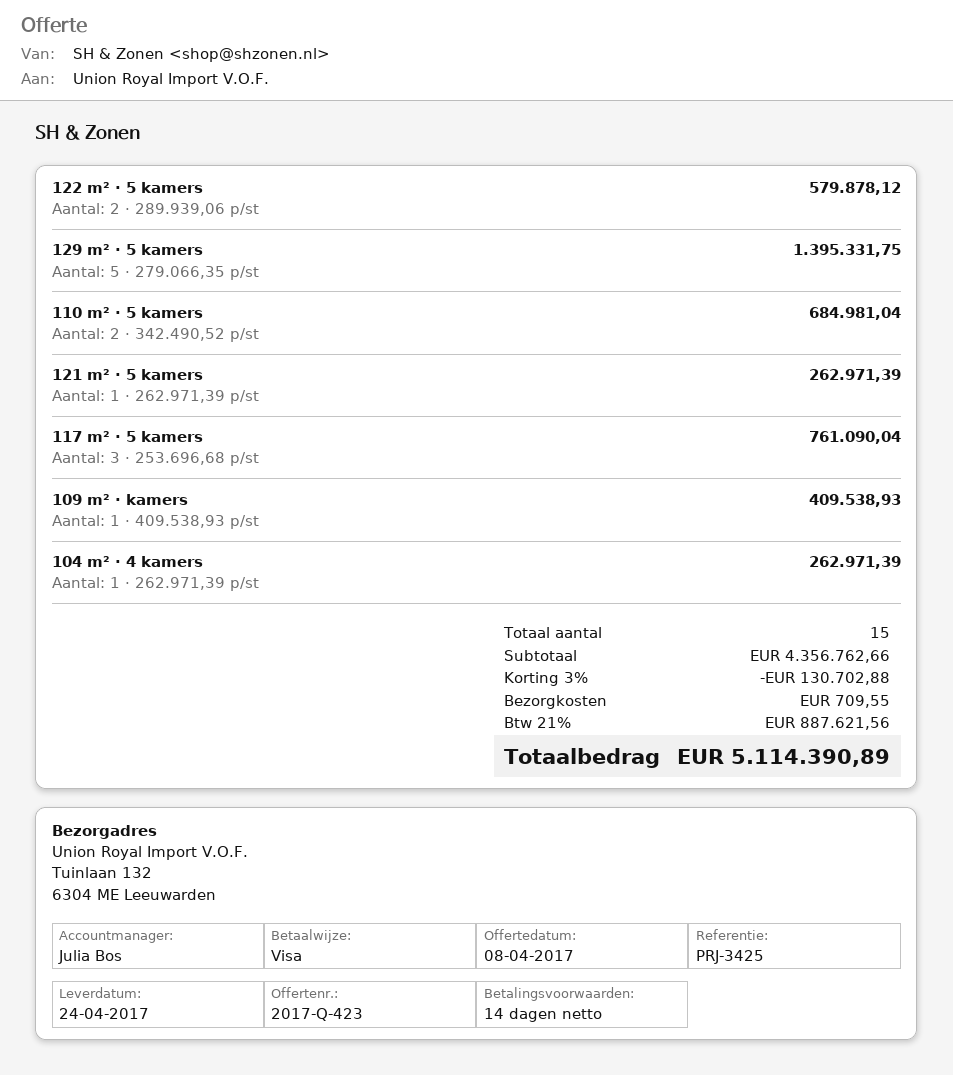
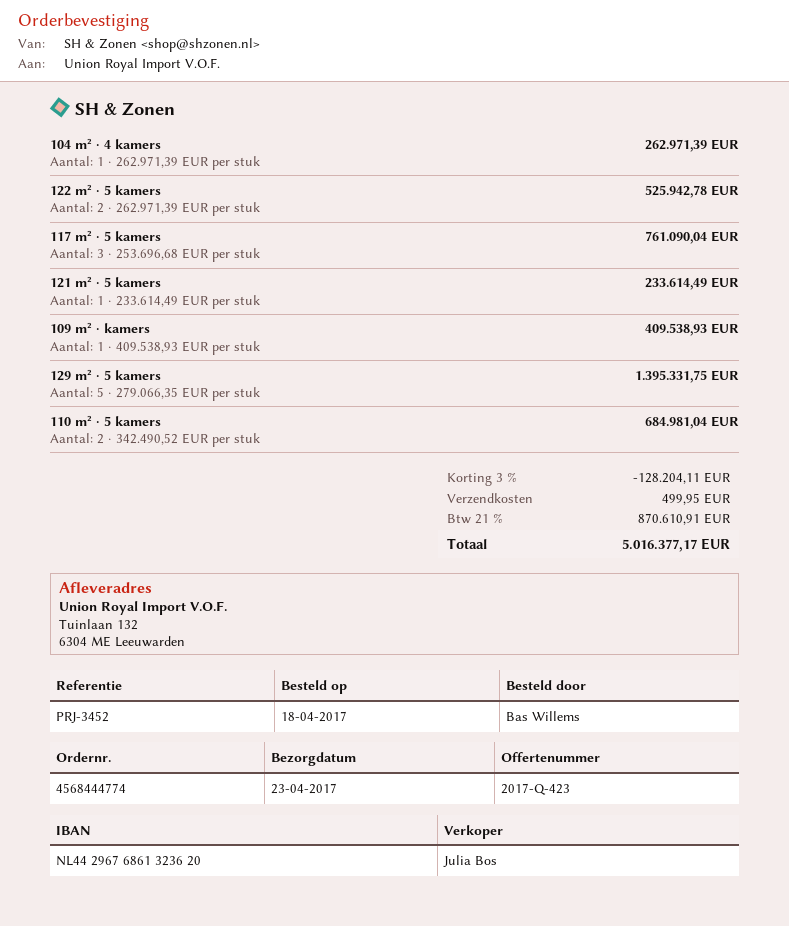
delivery date: 2017-04-24 -> 2017-04-23
reference: PRJ-3425 -> PRJ-3452
122 m² · 5 kamers: 2 x 289939.06 = 579878.12 -> 2 x 262971.39 = 525942.78
121 m² · 5 kamers: 1 x 262971.39 = 262971.39 -> 1 x 233614.49 = 233614.49
discount: 3% = 130702.88 -> 3% = 128204.11
shipping: 709.55 -> 499.95
tax: 21% = 887621.56 -> 21% = 870610.91
total: 5114390.89 -> 5016377.17

